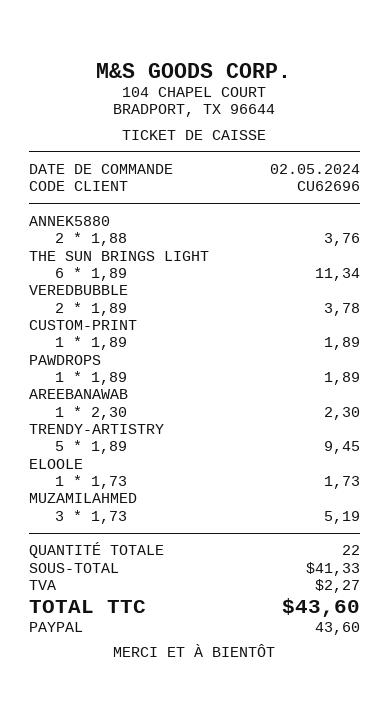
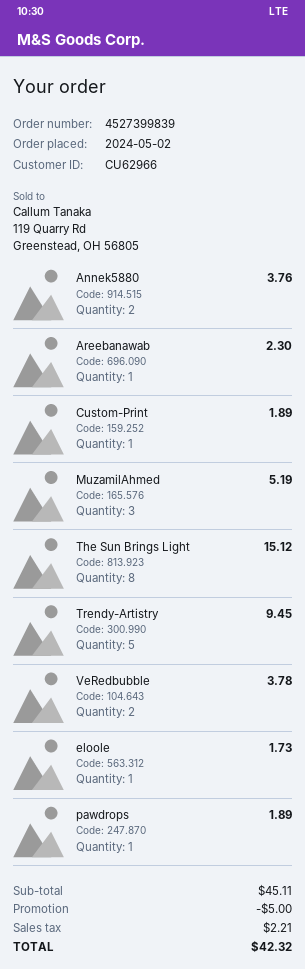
customer number: CU62696 -> CU62966
THE SUN BRINGS LIGHT: 6 for 11.34 -> 8 for 15.12
subtotal: 41.33 -> 45.11
discount: none -> 5.00
tax: 2.27 -> 2.21
total: 43.60 -> 42.32

